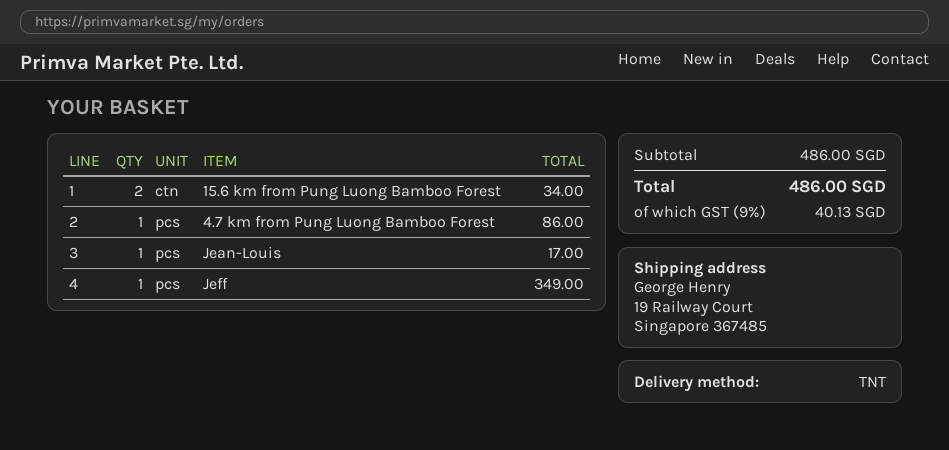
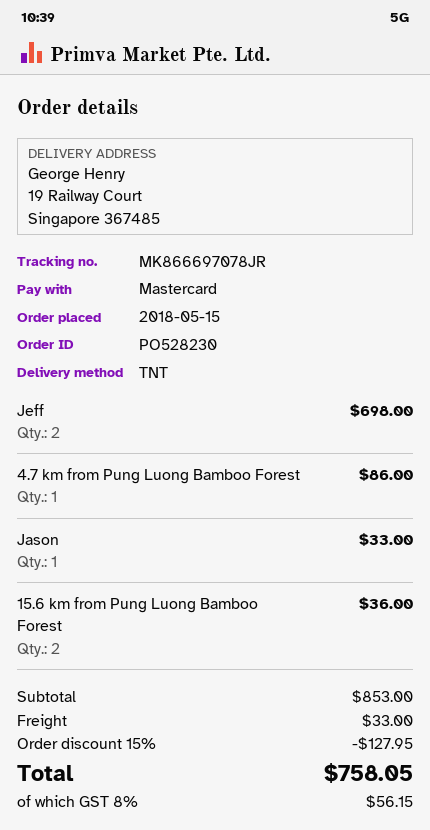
15.6 km from Pung Luong Bamboo Forest: 2 for 34.00 -> 2 for 36.00
Jean-Louis: 1 for 17.00 -> none
Jeff: 1 for 349.00 -> 2 for 698.00
Jason: none -> 1 for 33.00
subtotal: 486.00 -> 853.00
discount: none -> 15% = 127.95
shipping: none -> 33.00
tax: 9% = 40.13 -> 8% = 56.15
total: 486.00 -> 758.05

